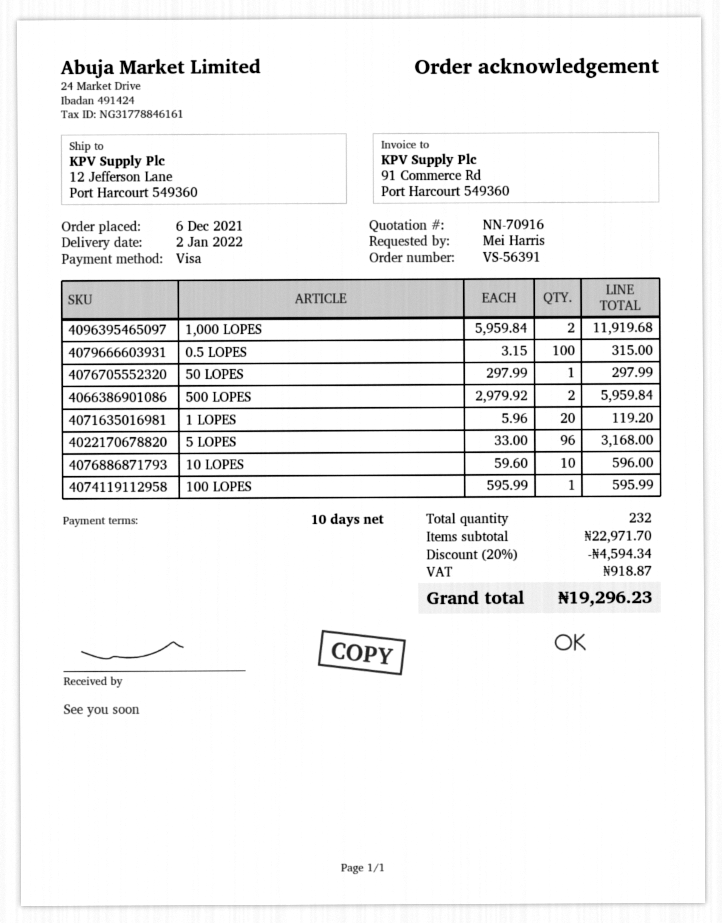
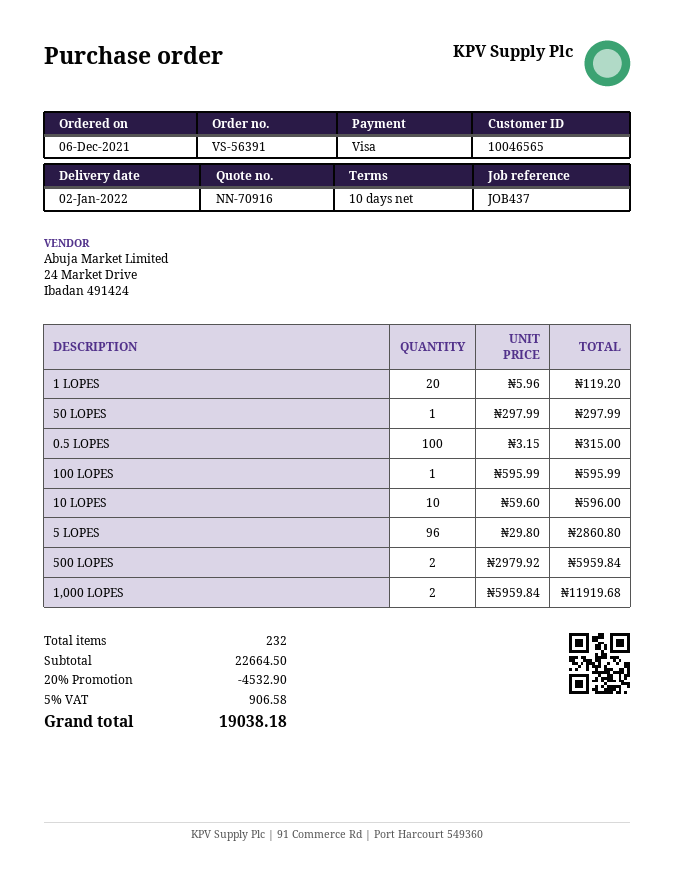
5 LOPES: 96 x 33.00 = 3168.00 -> 96 x 29.80 = 2860.80
subtotal: 22971.70 -> 22664.50
discount: 20% = 4594.34 -> 20% = 4532.90
tax: 918.87 -> 906.58
total: 19296.23 -> 19038.18

